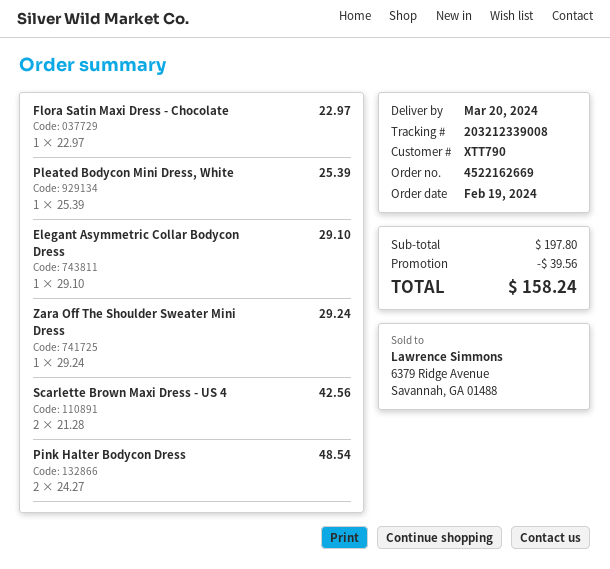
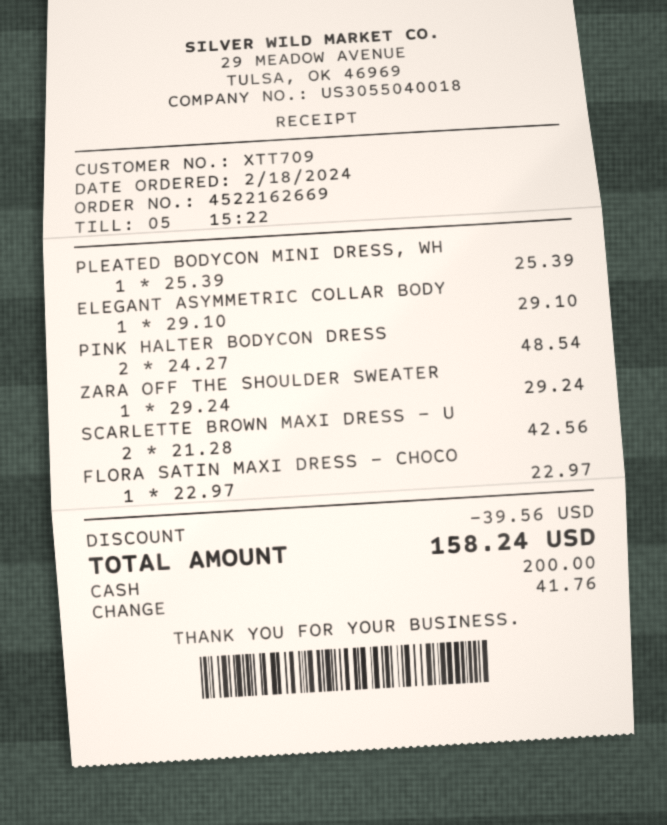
order date: 2024-02-19 -> 2024-02-18
customer number: XTT790 -> XTT709

